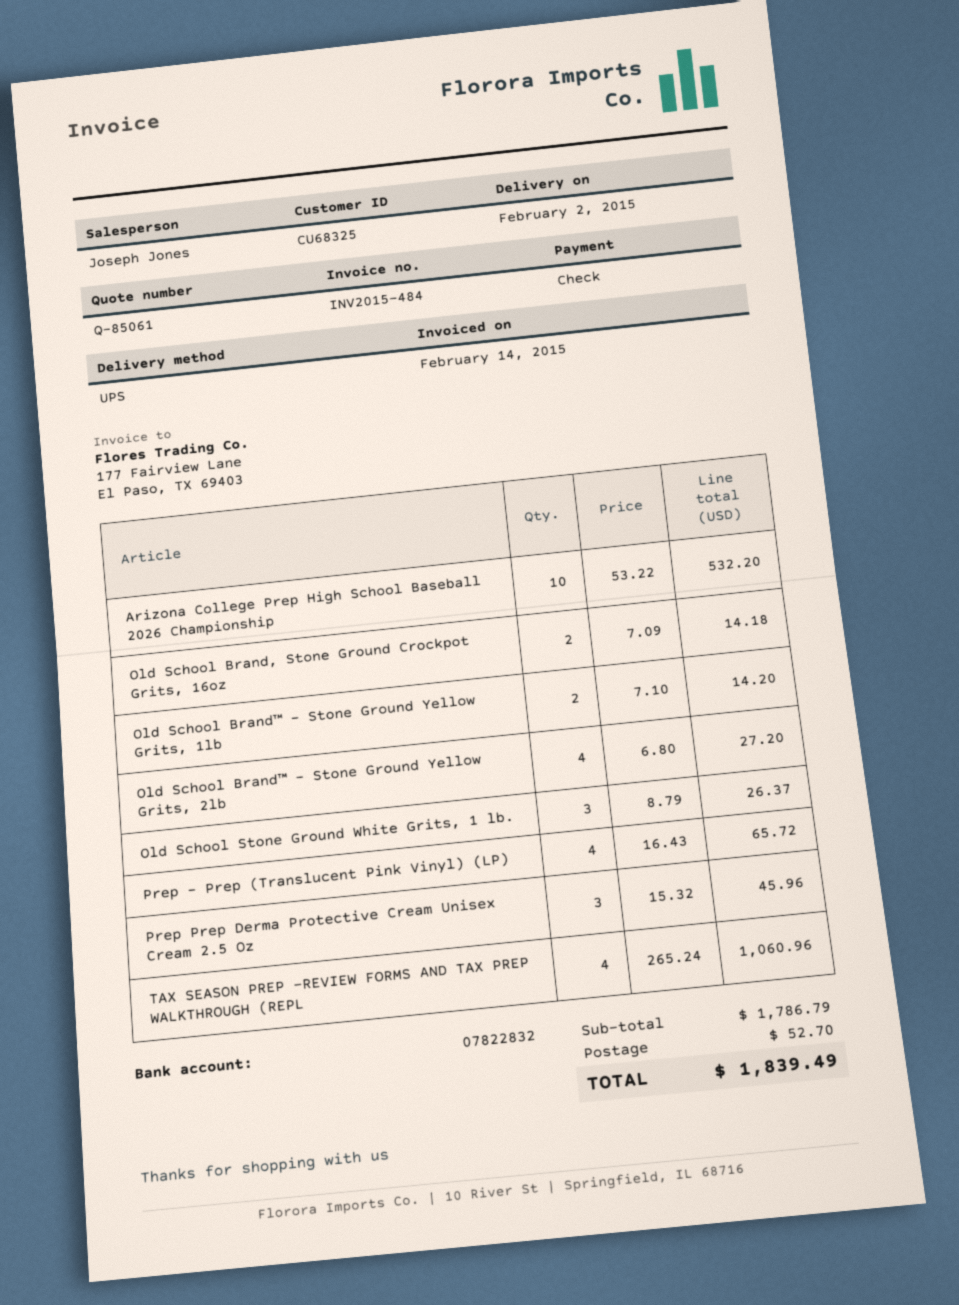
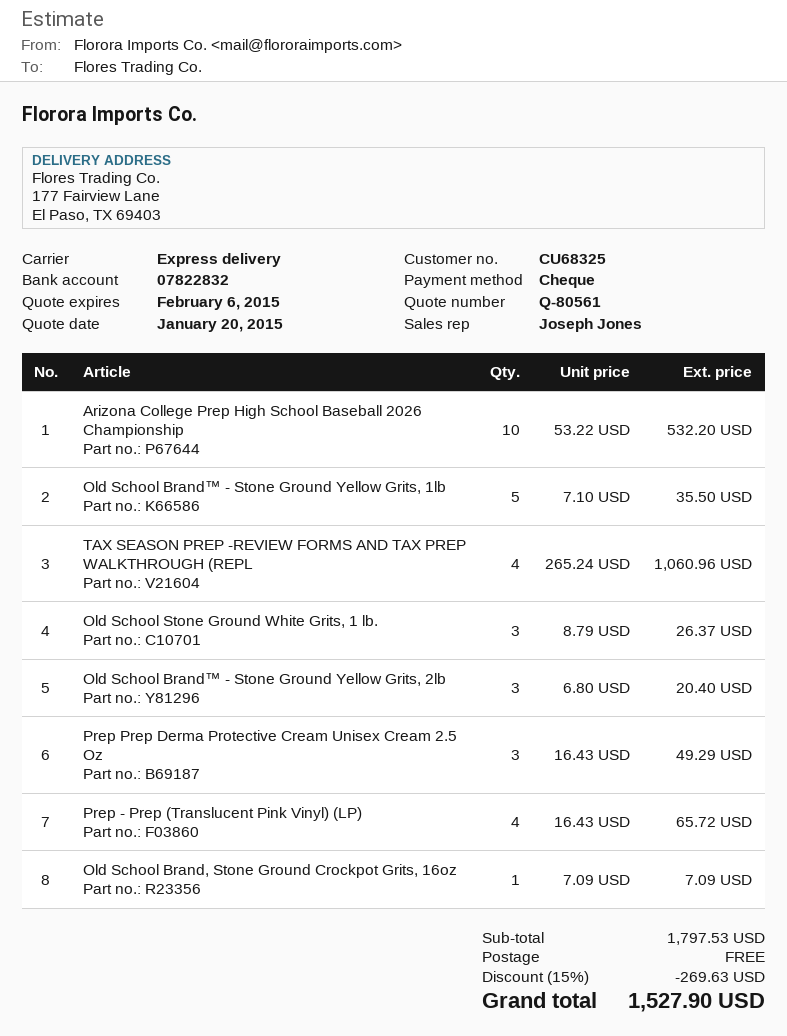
quote number: Q-85061 -> Q-80561
shipping method: UPS -> express
Old School Brand, Stone Ground Crockpot Grits, 16oz: 2 x 7.09 = 14.18 -> 1 x 7.09 = 7.09
Old School Brand™ - Stone Ground Yellow Grits, 1lb: 2 x 7.10 = 14.20 -> 5 x 7.10 = 35.50
Old School Brand™ - Stone Ground Yellow Grits, 2lb: 4 x 6.80 = 27.20 -> 3 x 6.80 = 20.40
Prep Prep Derma Protective Cream Unisex Cream 2.5 Oz: 3 x 15.32 = 45.96 -> 3 x 16.43 = 49.29
subtotal: 1786.79 -> 1797.53
discount: none -> 15% = 269.63
shipping: 52.70 -> 0.00
total: 1839.49 -> 1527.90

